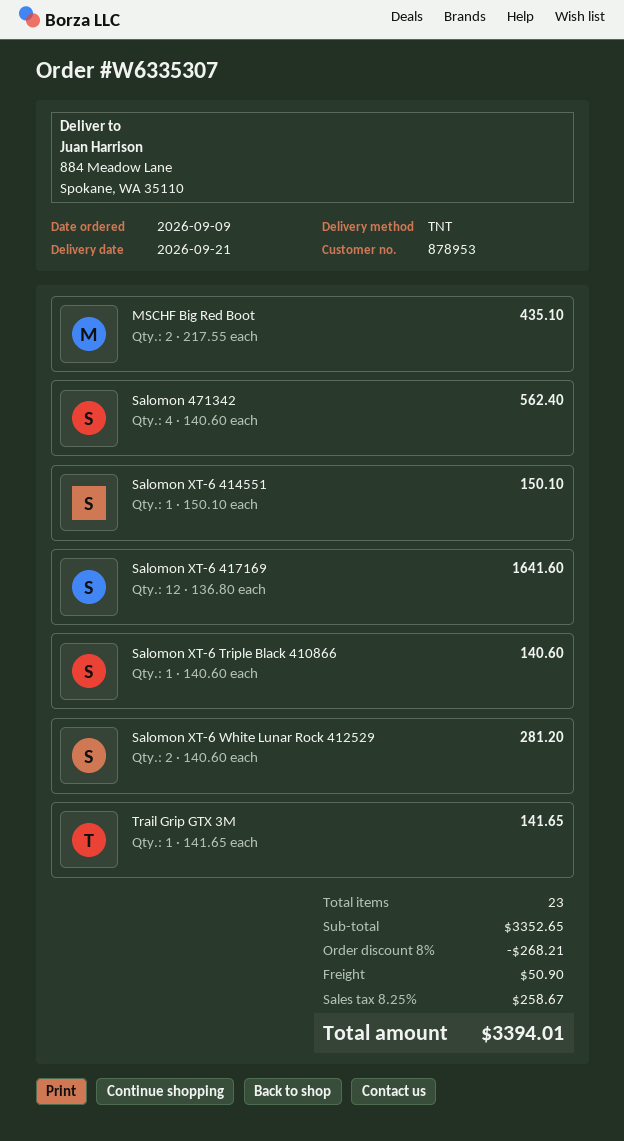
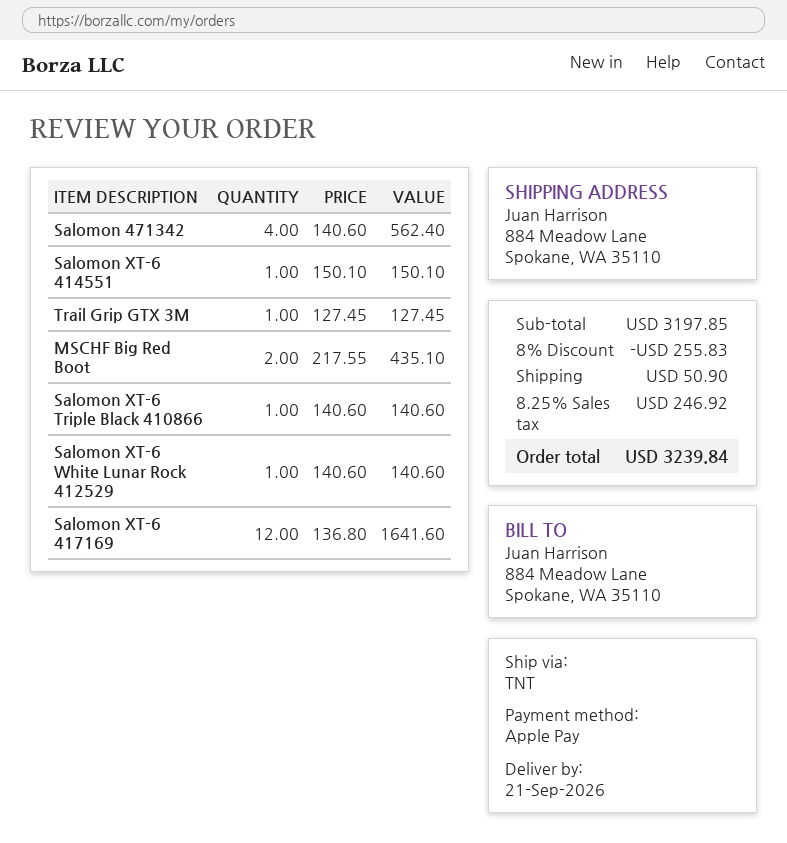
Salomon XT-6 White Lunar Rock 412529: 2 x 140.60 = 281.20 -> 1 x 140.60 = 140.60
Trail Grip GTX 3M: 1 x 141.65 = 141.65 -> 1 x 127.45 = 127.45
subtotal: 3352.65 -> 3197.85
discount: 8% = 268.21 -> 8% = 255.83
tax: 8.25% = 258.67 -> 8.25% = 246.92
total: 3394.01 -> 3239.84

